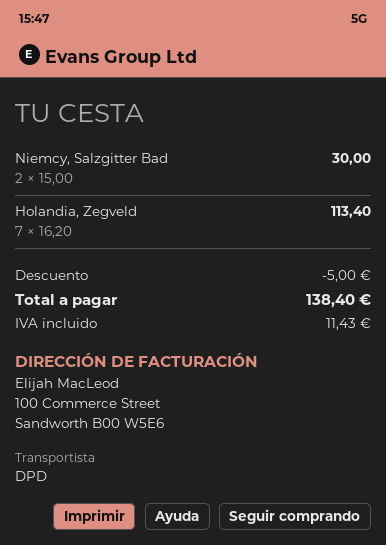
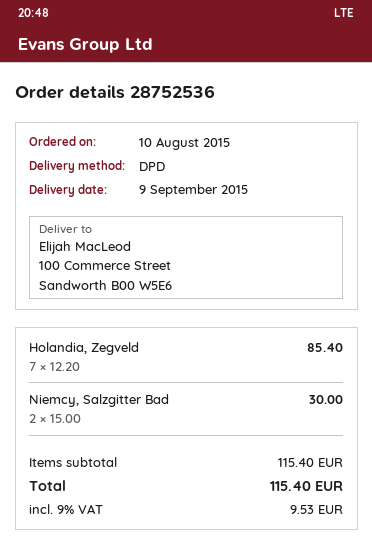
Holandia, Zegveld: 7 x 16.20 = 113.40 -> 7 x 12.20 = 85.40
discount: 5.00 -> none
tax: 11.43 -> 9.53
total: 138.40 -> 115.40

